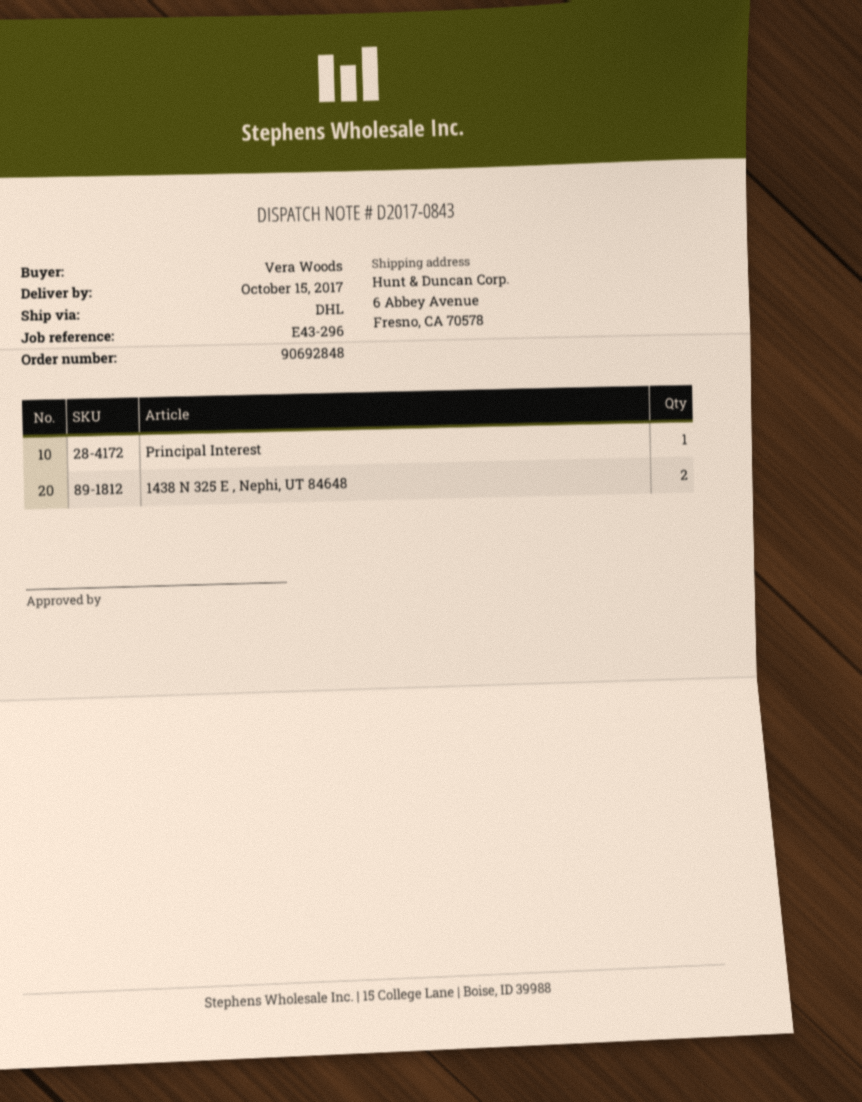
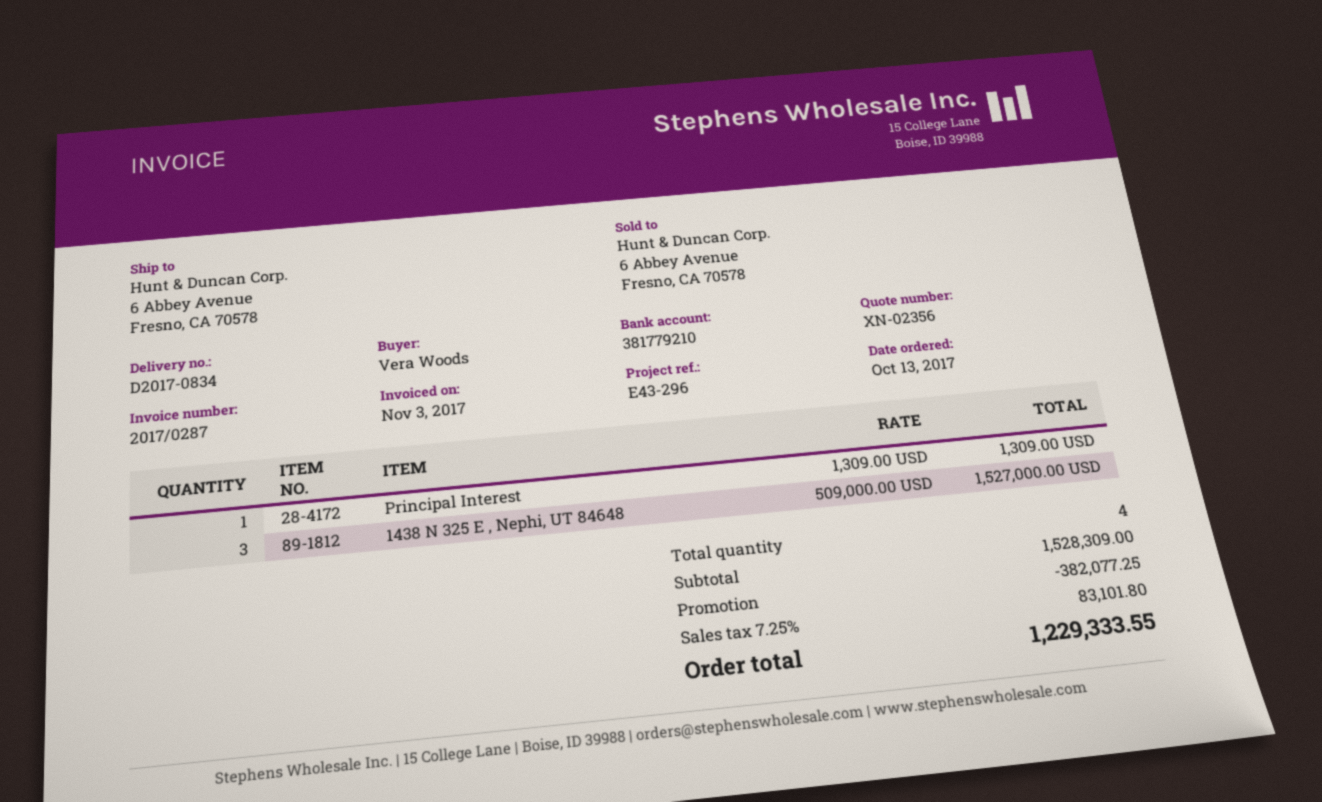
delivery note number: D2017-0843 -> D2017-0834
1438 N 325 E , Nephi, UT 84648: 2 -> 3

